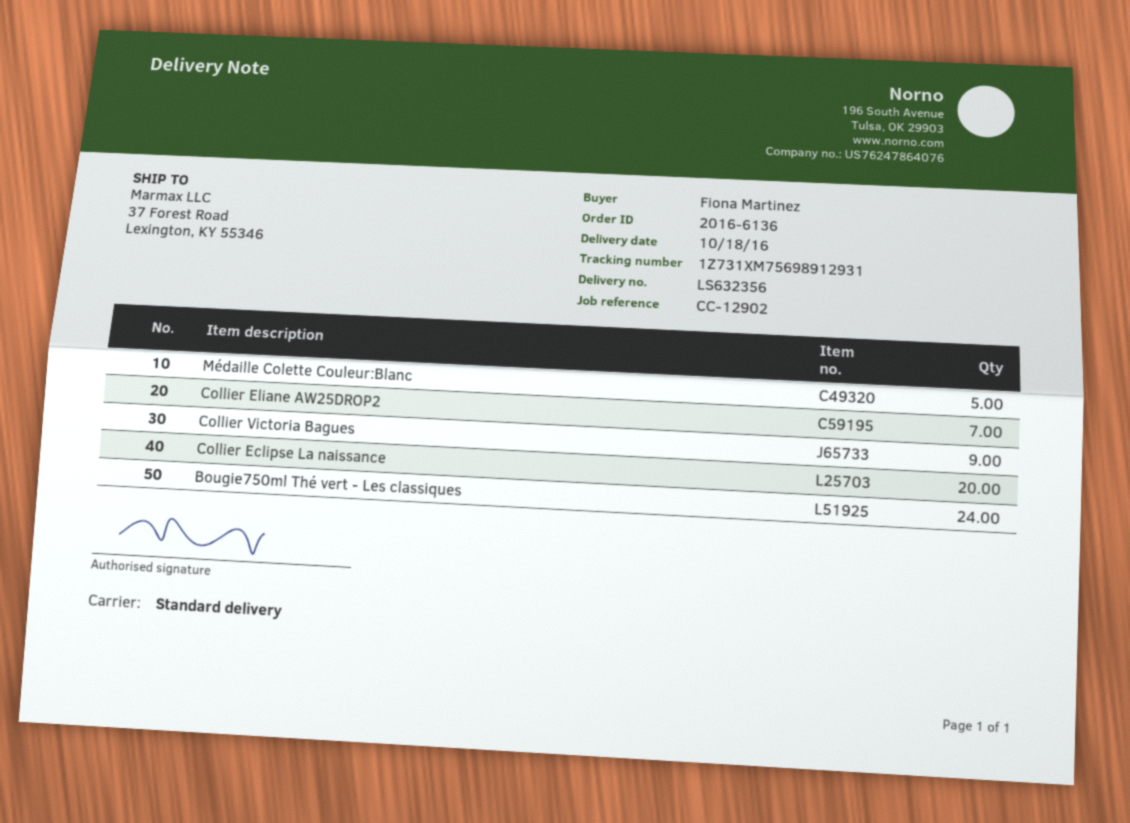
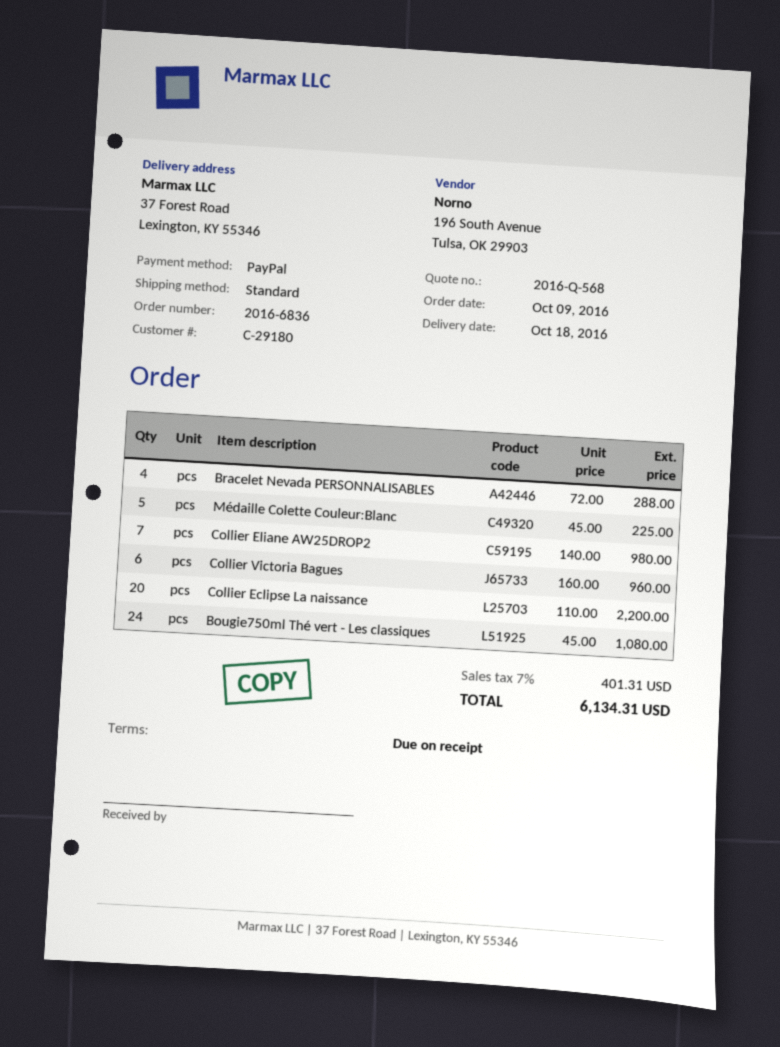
order number: 2016-6136 -> 2016-6836
Collier Victoria Bagues: 9 -> 6
Bracelet Nevada PERSONNALISABLES: none -> 4

